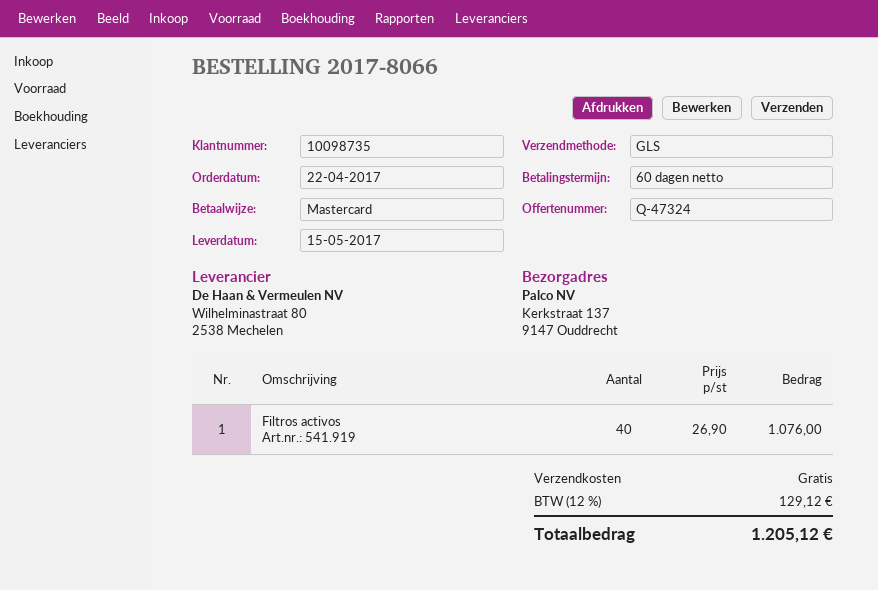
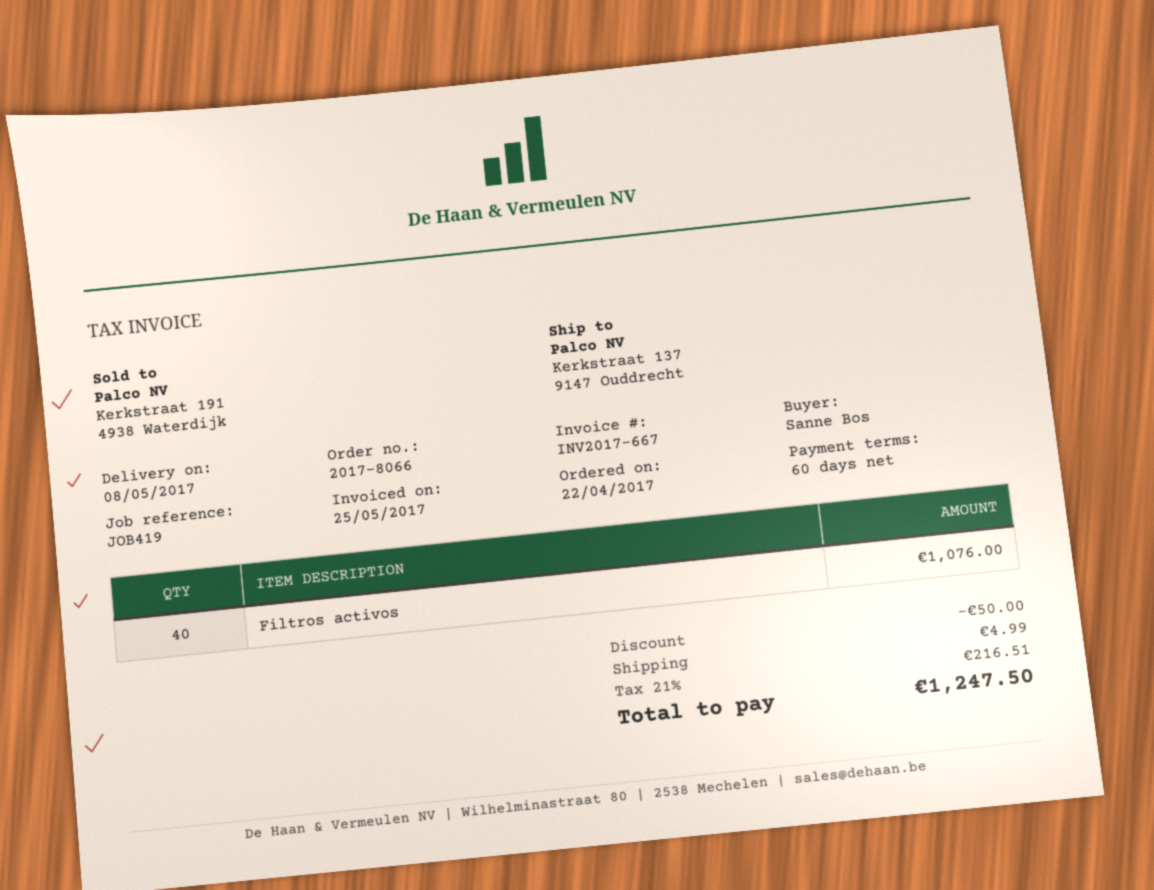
delivery date: 2017-05-15 -> 2017-05-08
discount: none -> 50.00
shipping: 0.00 -> 4.99
tax: 12% = 129.12 -> 21% = 216.51
total: 1205.12 -> 1247.50

